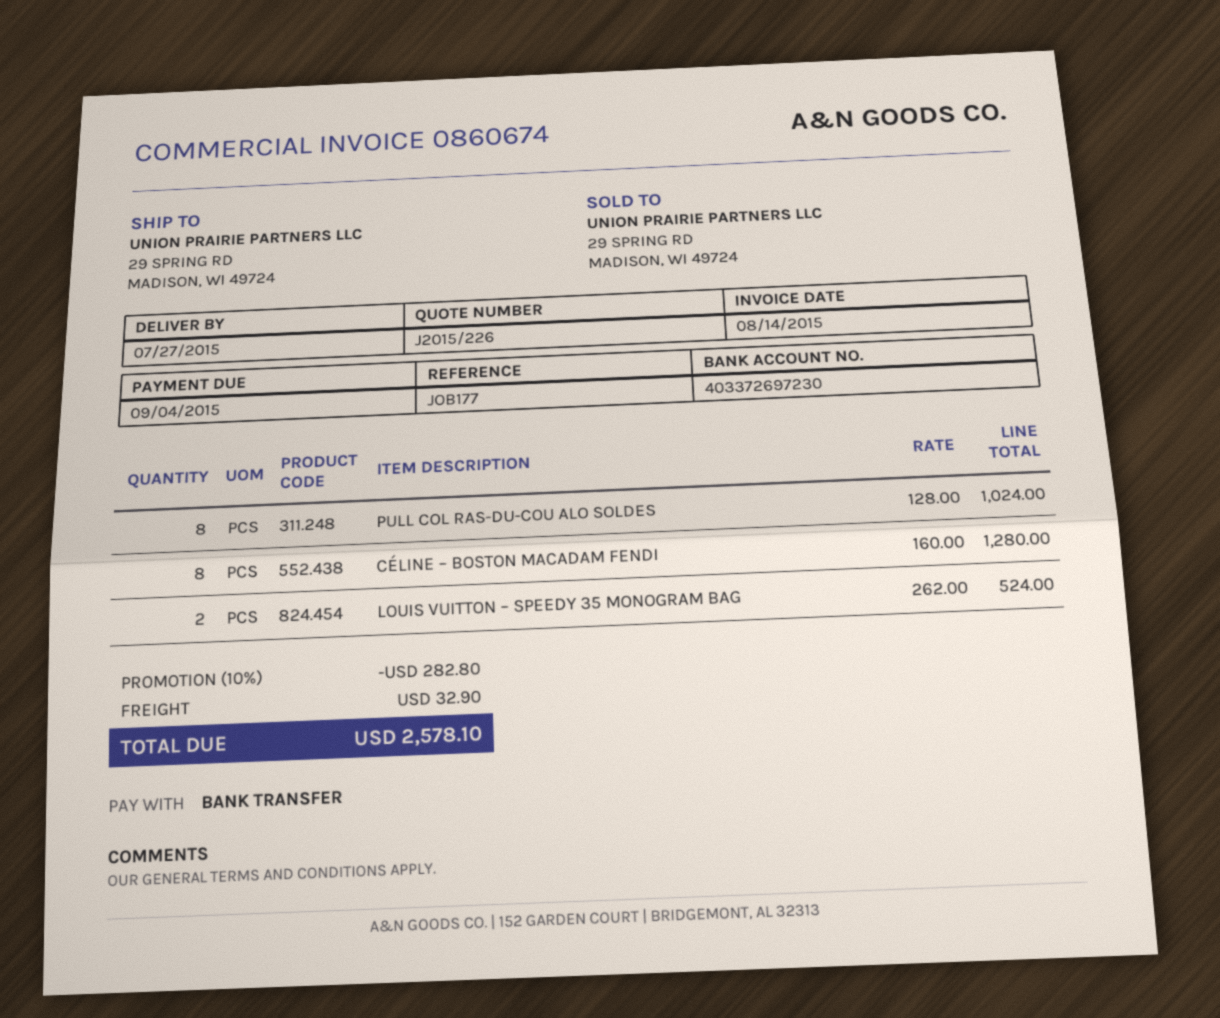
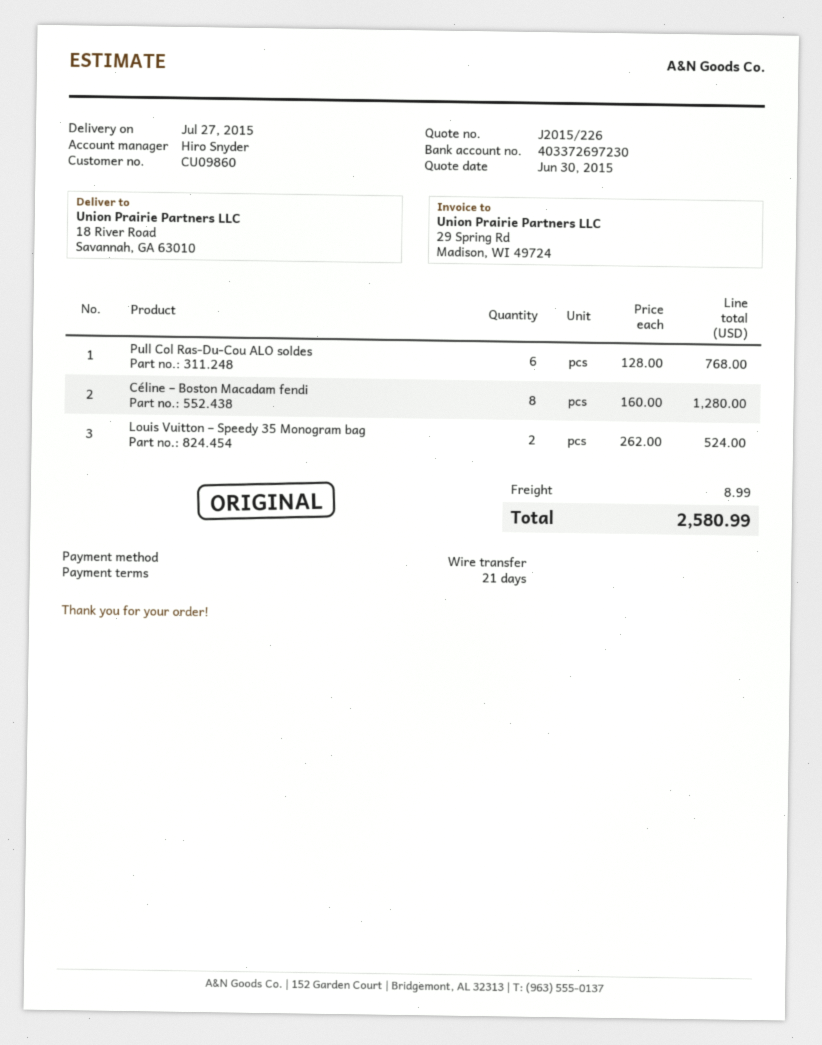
ship to: 29 SPRING RD, MADISON, WI 49724 -> 18 River Road, Savannah, GA 63010
PULL COL RAS-DU-COU ALO SOLDES: 8 x 128.00 = 1024.00 -> 6 x 128.00 = 768.00
discount: 10% = 282.80 -> none
shipping: 32.90 -> 8.99
total: 2578.10 -> 2580.99

